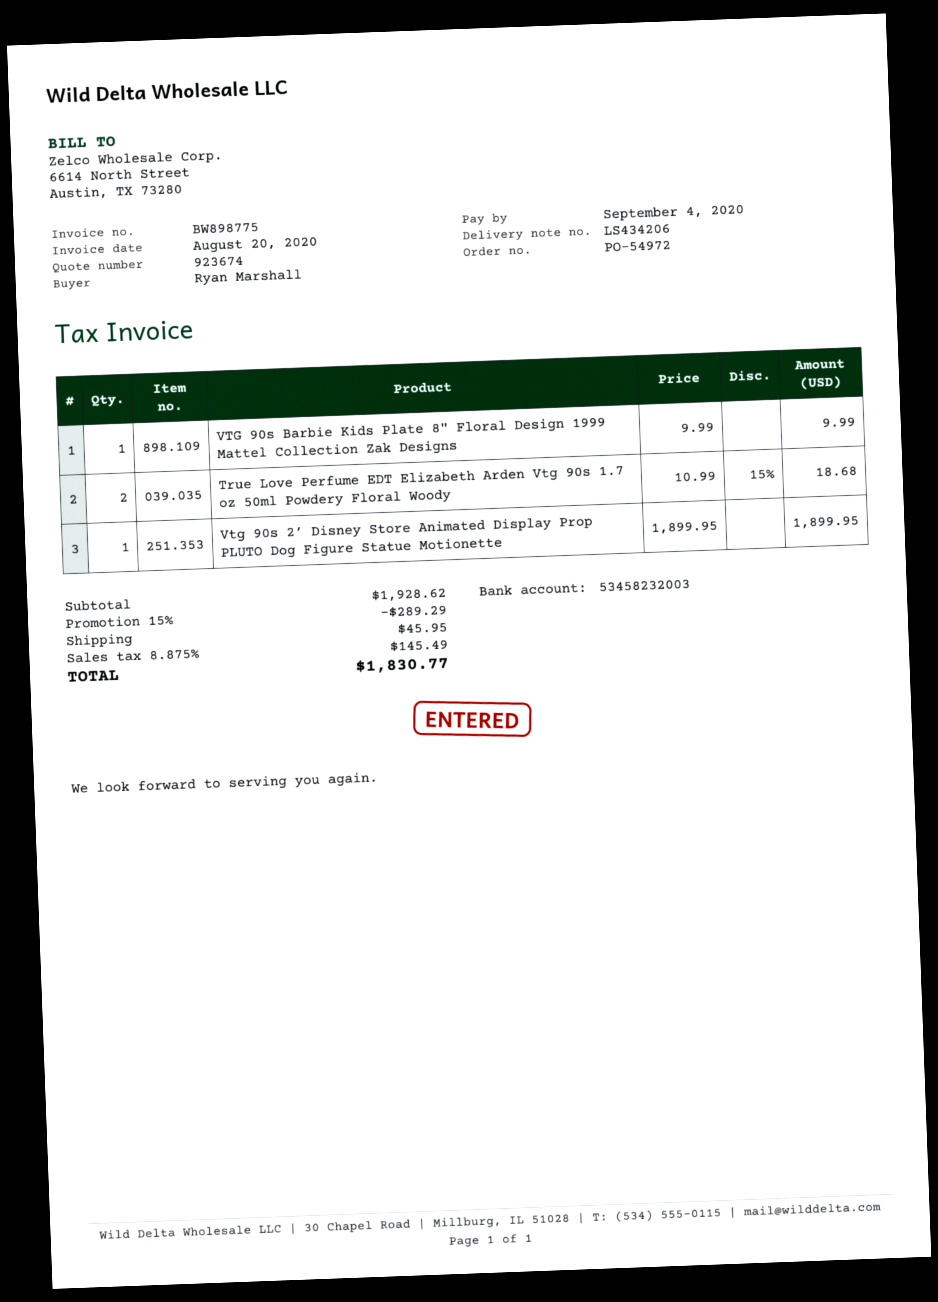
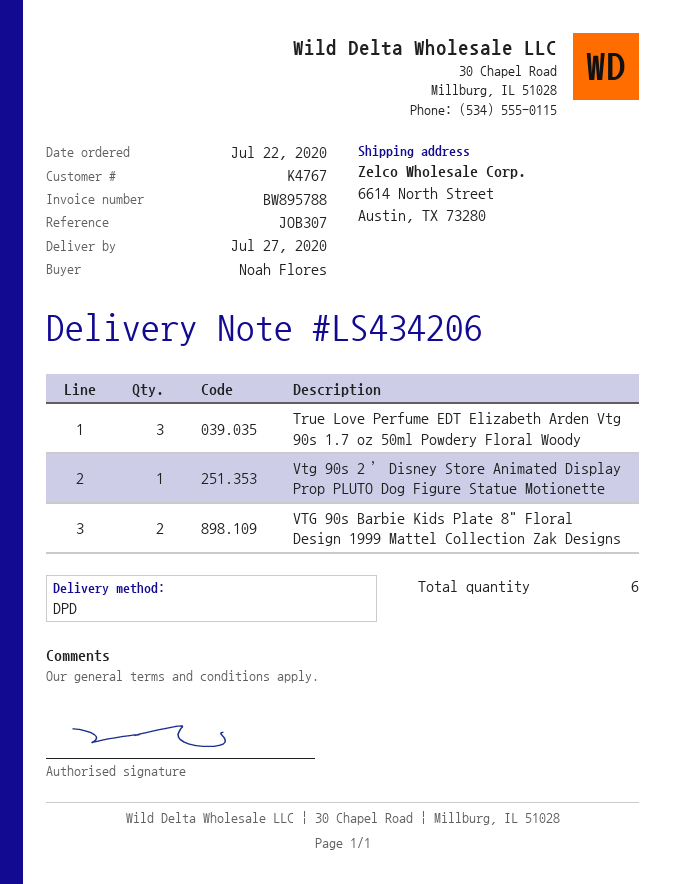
invoice number: BW898775 -> BW895788
ordered by: Ryan Marshall -> Noah Flores
VTG 90s Barbie Kids Plate 8" Floral Design 1999 Mattel Collection Zak Designs: 1 -> 2
True Love Perfume EDT Elizabeth Arden Vtg 90s 1.7 oz 50ml Powdery Floral Woody: 2 -> 3

